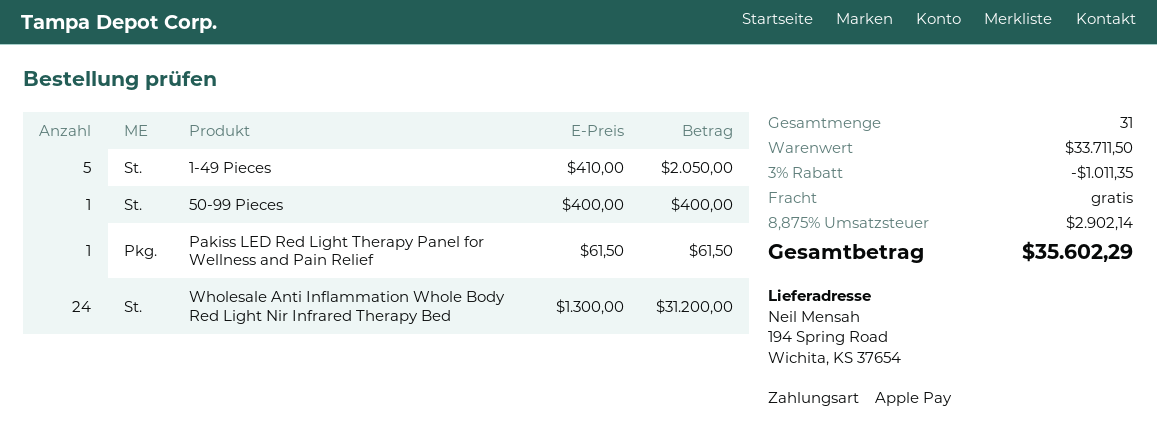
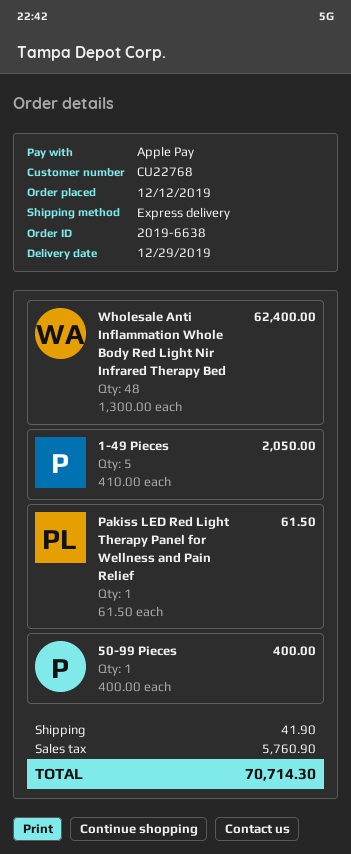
Wholesale Anti Inflammation Whole Body Red Light Nir Infrared Therapy Bed: 24 x 1300.00 = 31200.00 -> 48 x 1300.00 = 62400.00
discount: 3% = 1011.35 -> none
shipping: 0.00 -> 41.90
tax: 2902.14 -> 5760.90
total: 35602.29 -> 70714.30

